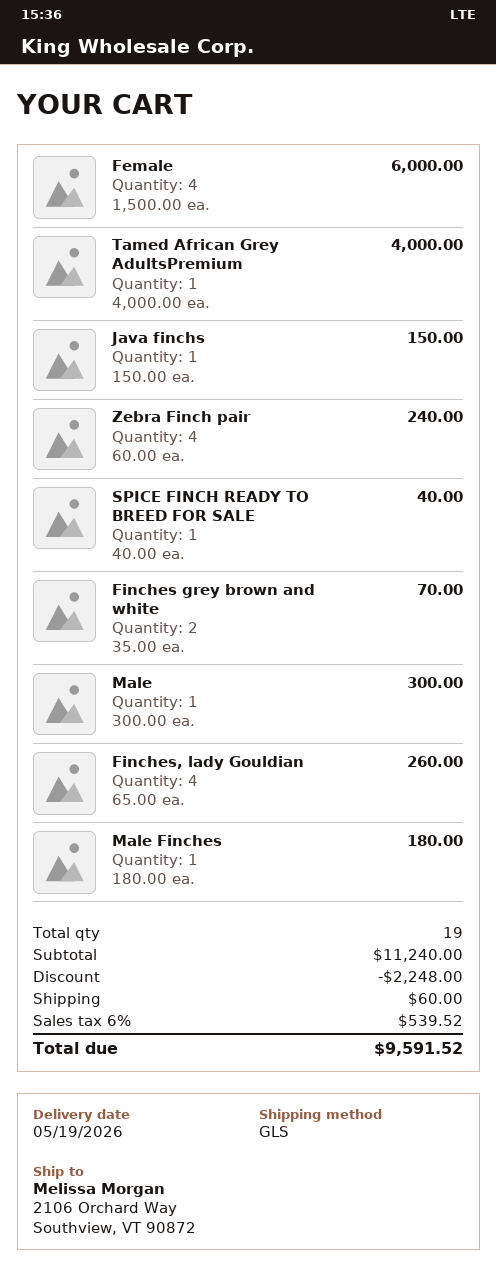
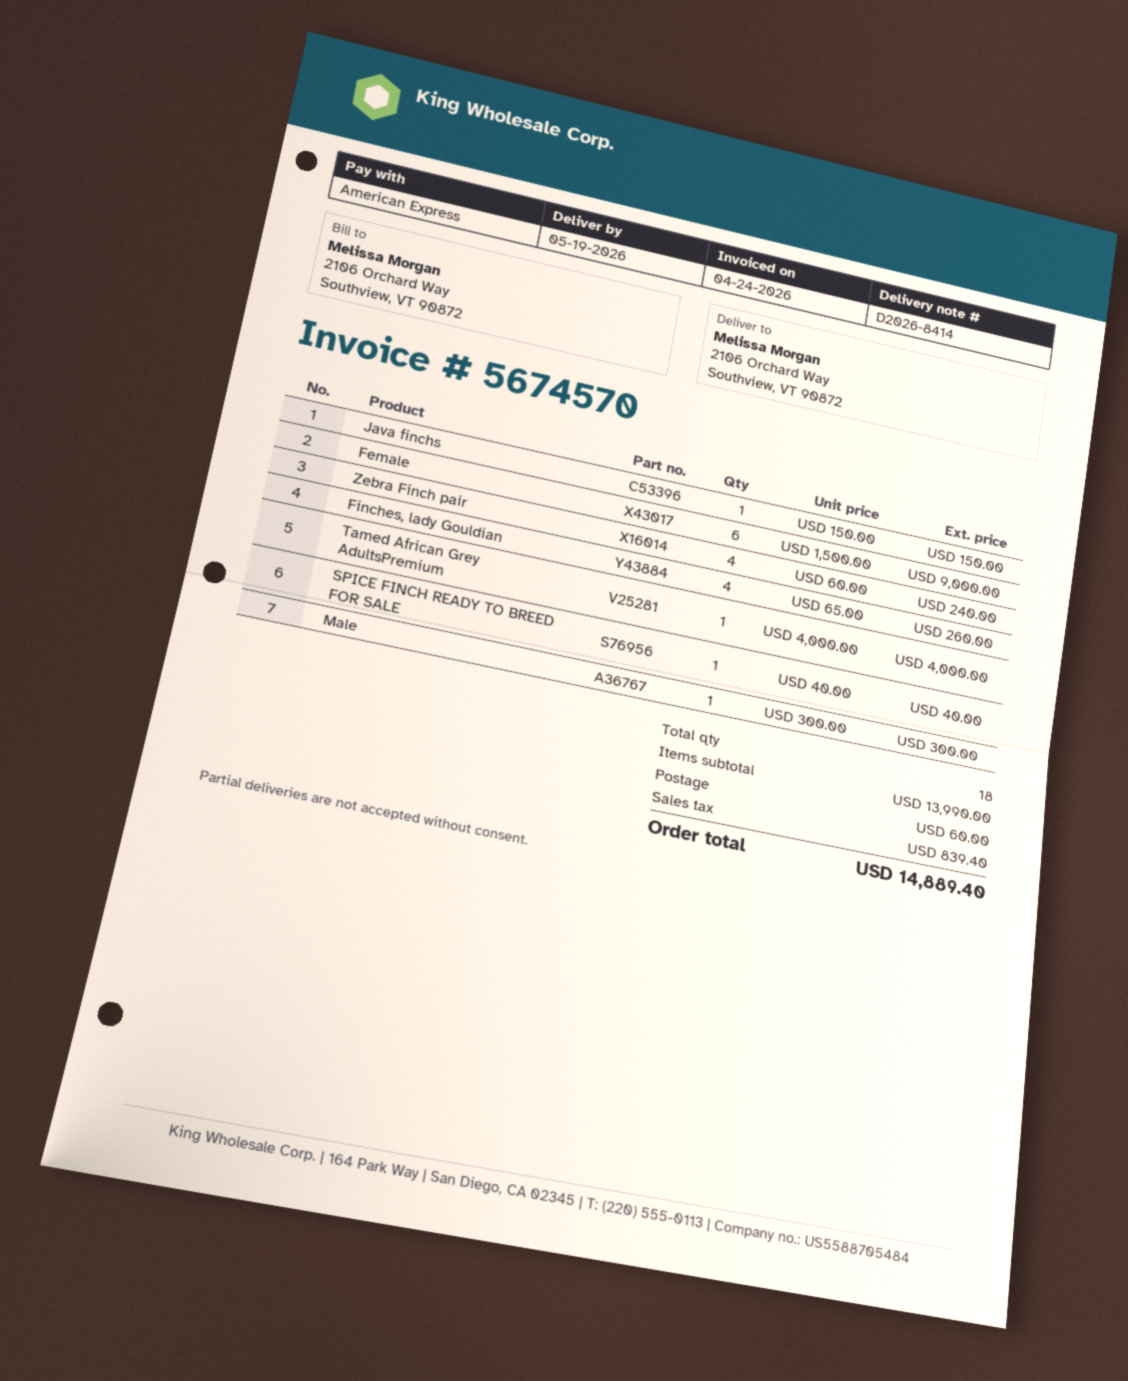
Female: 4 x 1500.00 = 6000.00 -> 6 x 1500.00 = 9000.00
Finches grey brown and white: 2 x 35.00 = 70.00 -> none
Male Finches: 1 x 180.00 = 180.00 -> none
total quantity: 19 -> 18
subtotal: 11240.00 -> 13990.00
discount: 2248.00 -> none
tax: 539.52 -> 839.40
total: 9591.52 -> 14889.40

